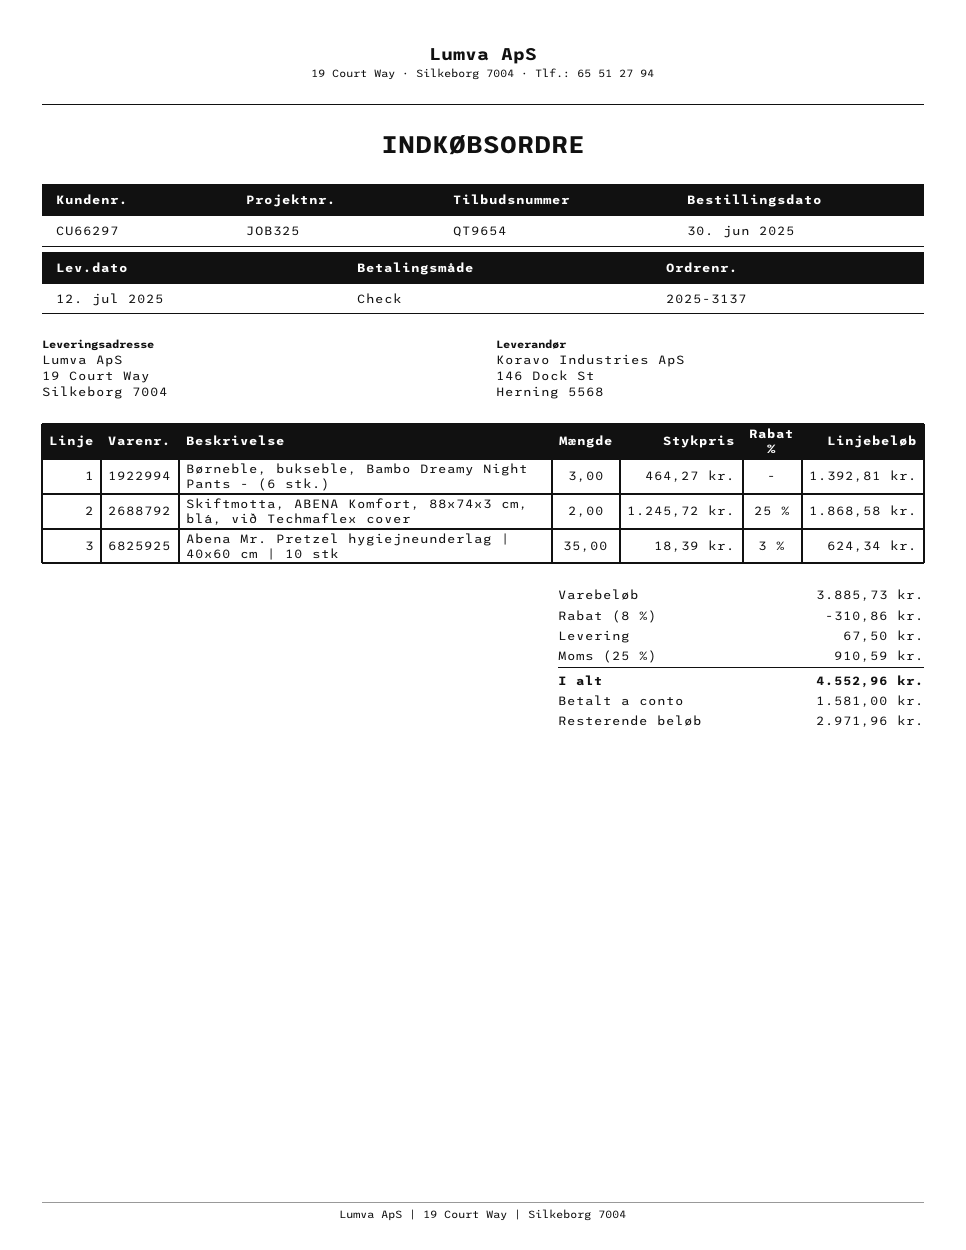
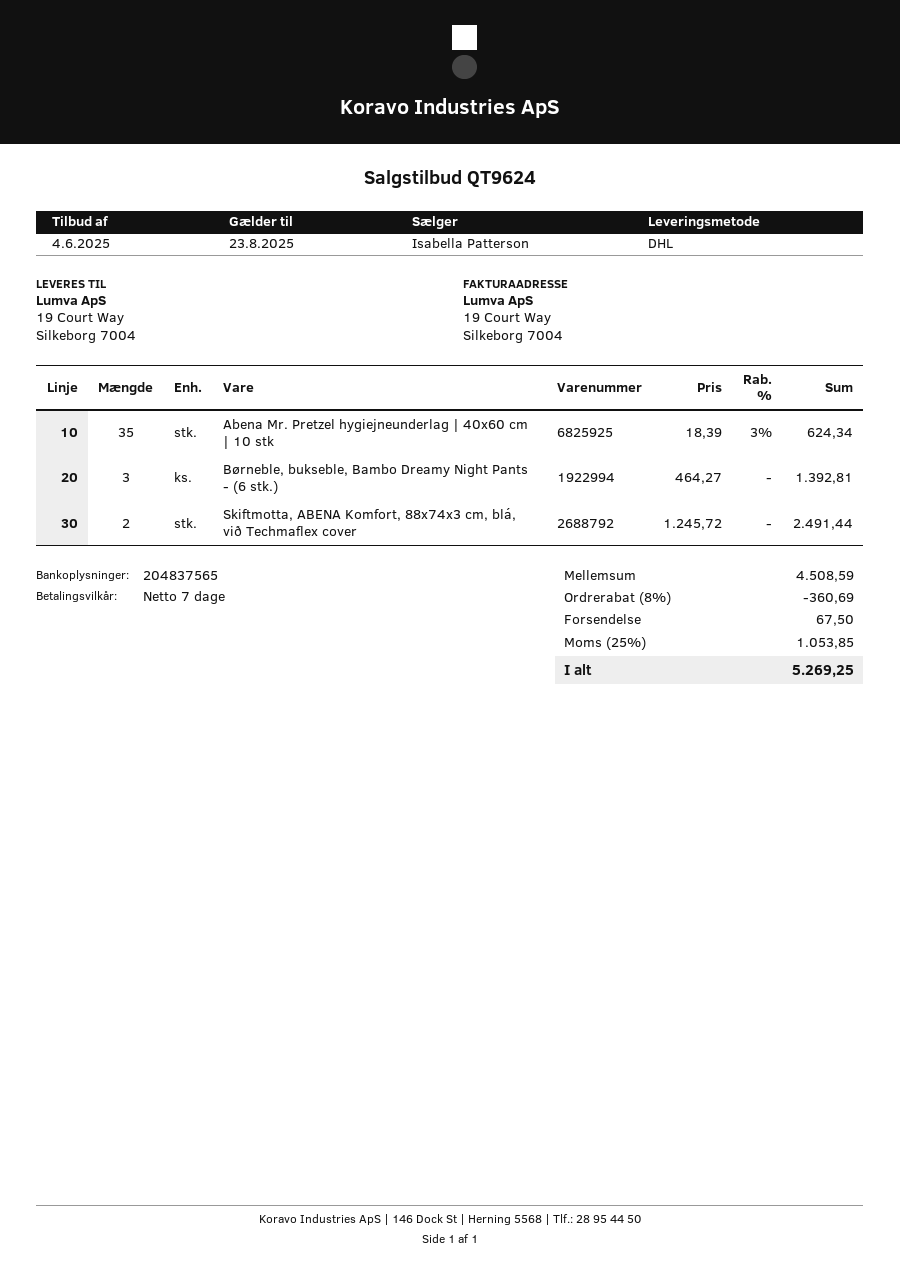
quote number: QT9654 -> QT9624
Skiftmotta, ABENA Komfort, 88x74x3 cm, blá, við Techmaflex cover: 2 x 1245.72 - 25% = 1868.58 -> 2 x 1245.72 = 2491.44
subtotal: 3885.73 -> 4508.59
discount: 8% = 310.86 -> 8% = 360.69
tax: 25% = 910.59 -> 25% = 1053.85
total: 4552.96 -> 5269.25

